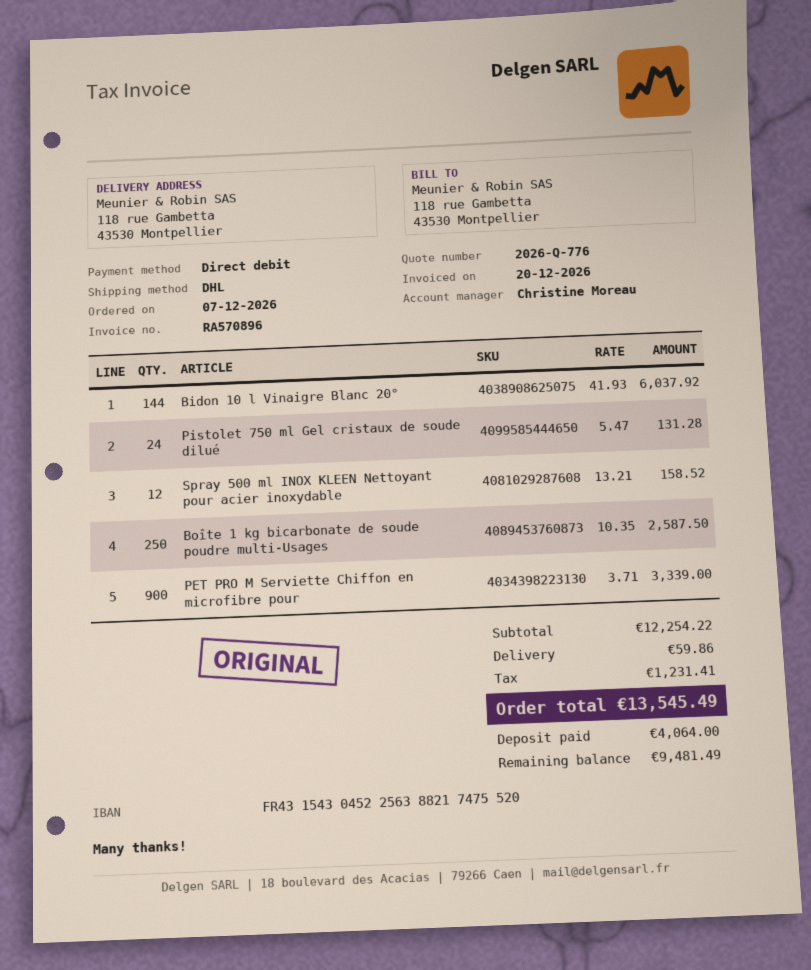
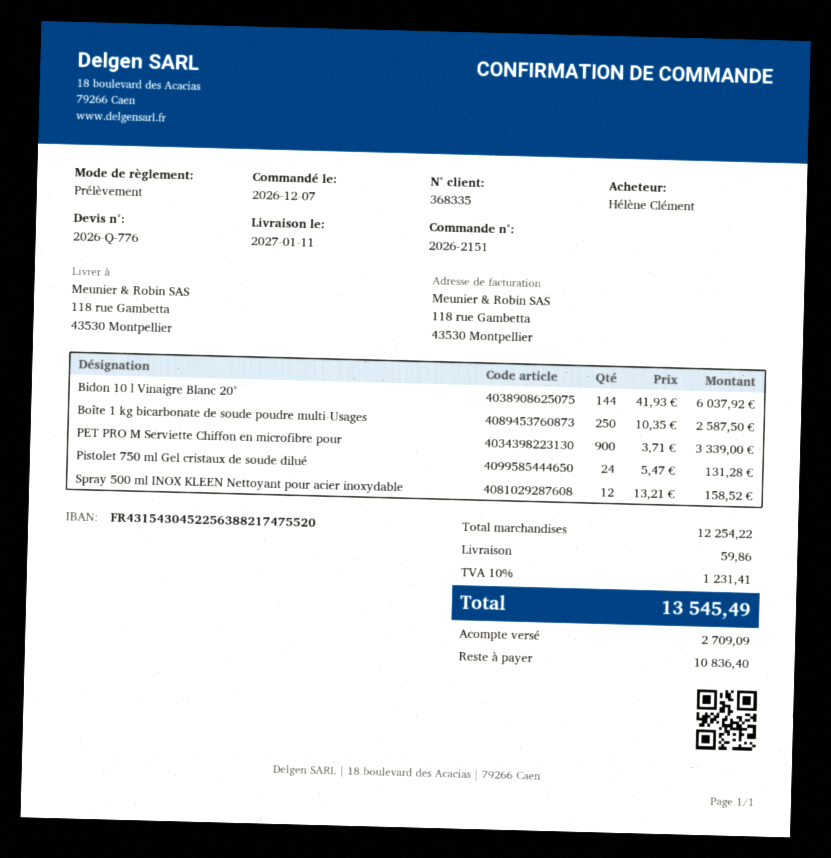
deposit: 4064.00 -> 2709.09
balance: 9481.49 -> 10836.40

